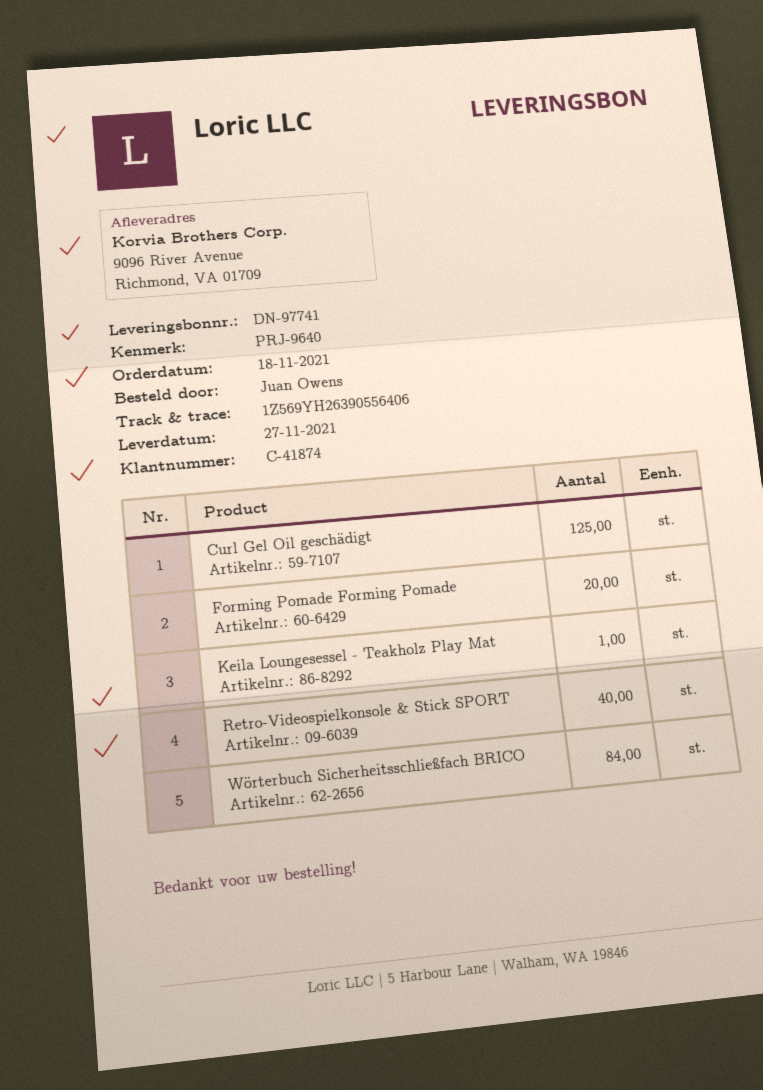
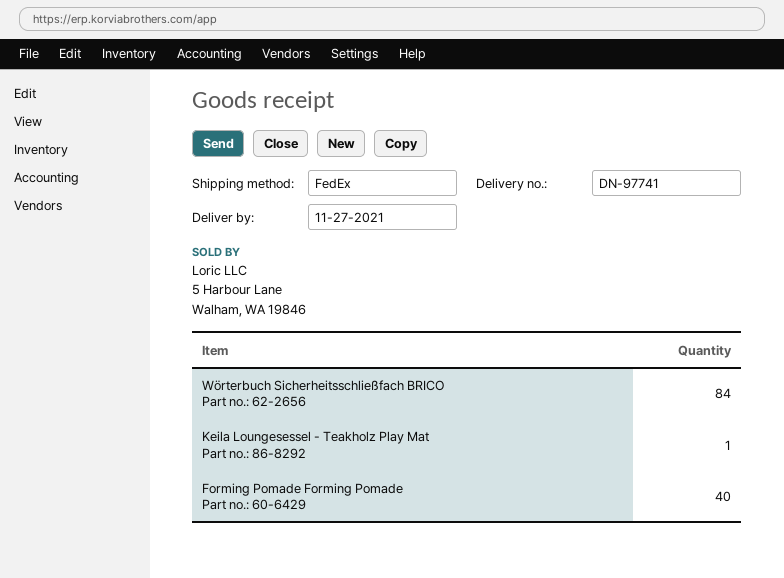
Curl Gel Oil geschädigt: 125 -> none
Forming Pomade Forming Pomade: 20 -> 40
Retro-Videospielkonsole & Stick SPORT: 40 -> none

